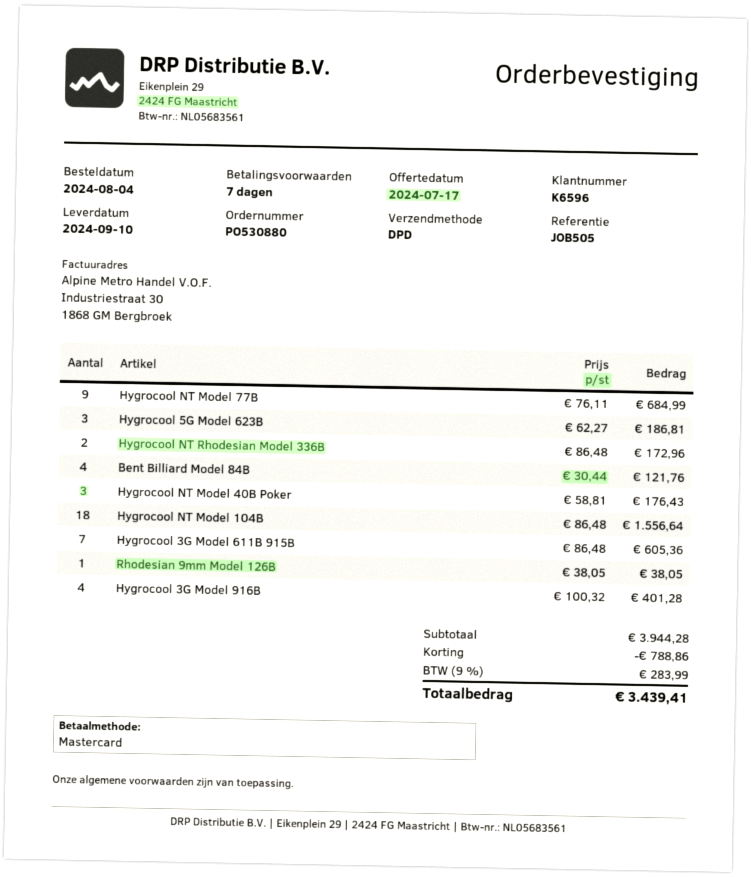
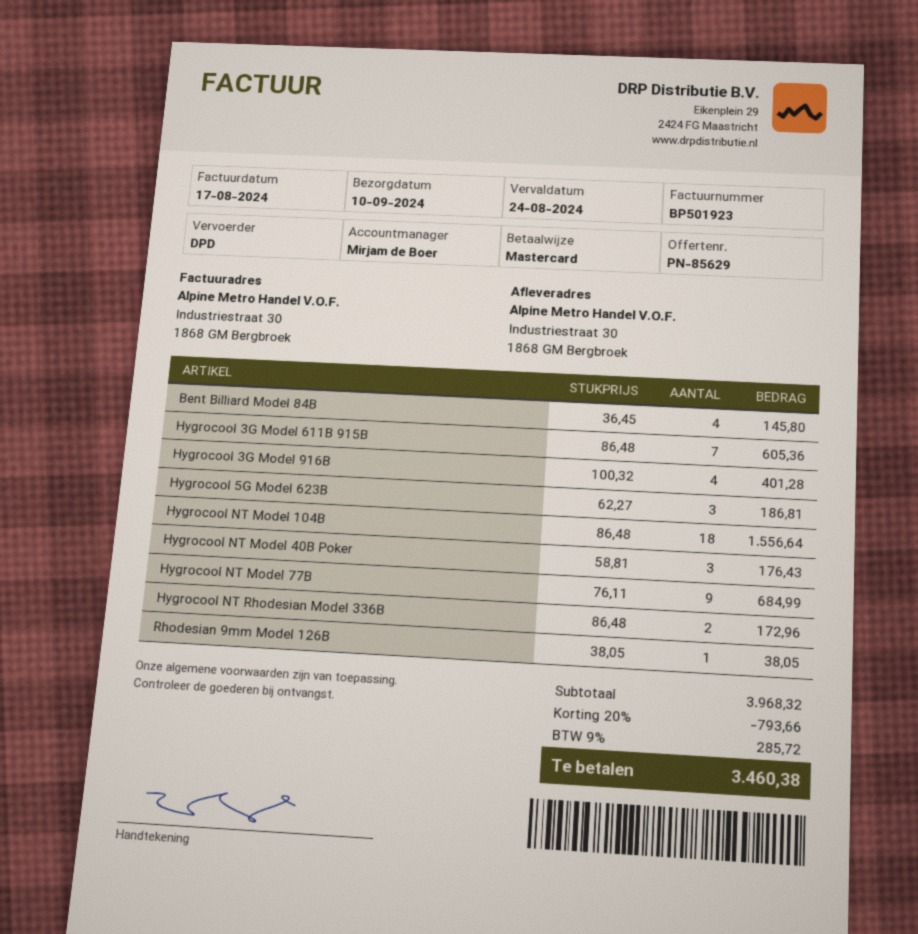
Bent Billiard Model 84B: 4 x 30.44 = 121.76 -> 4 x 36.45 = 145.80
subtotal: 3944.28 -> 3968.32
discount: 788.86 -> 793.66
tax: 9% = 283.99 -> 9% = 285.72
total: 3439.41 -> 3460.38

